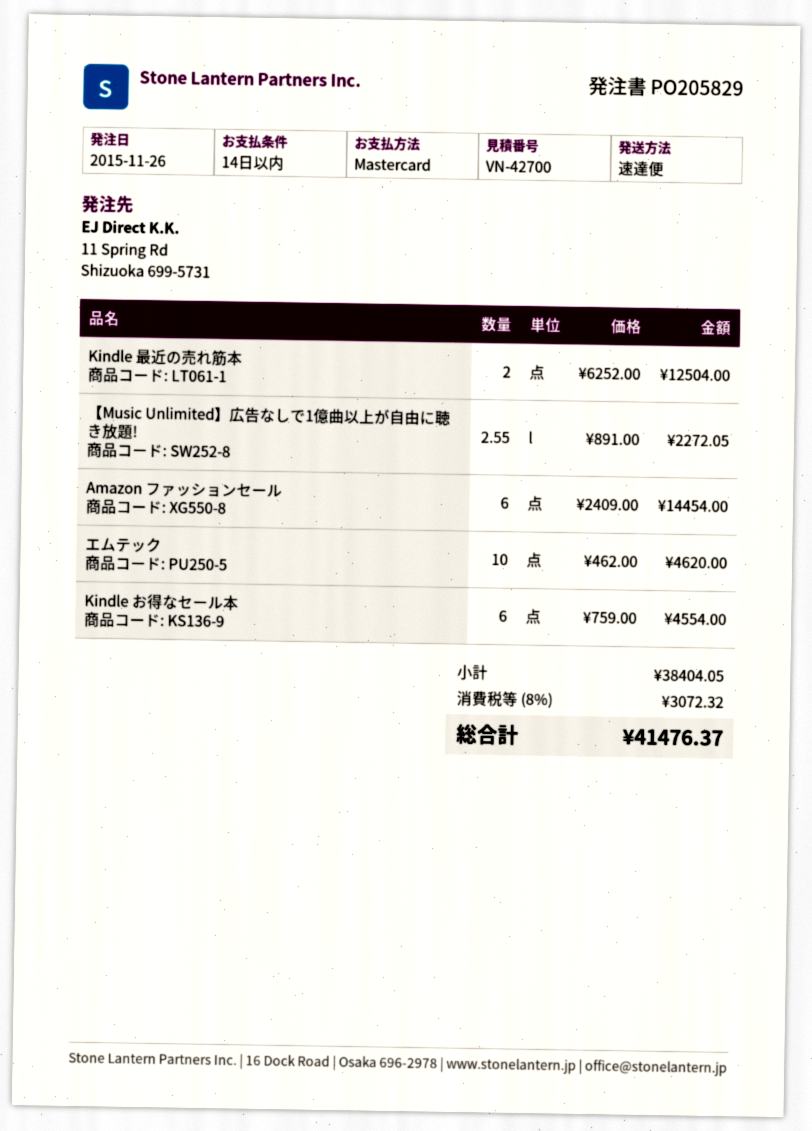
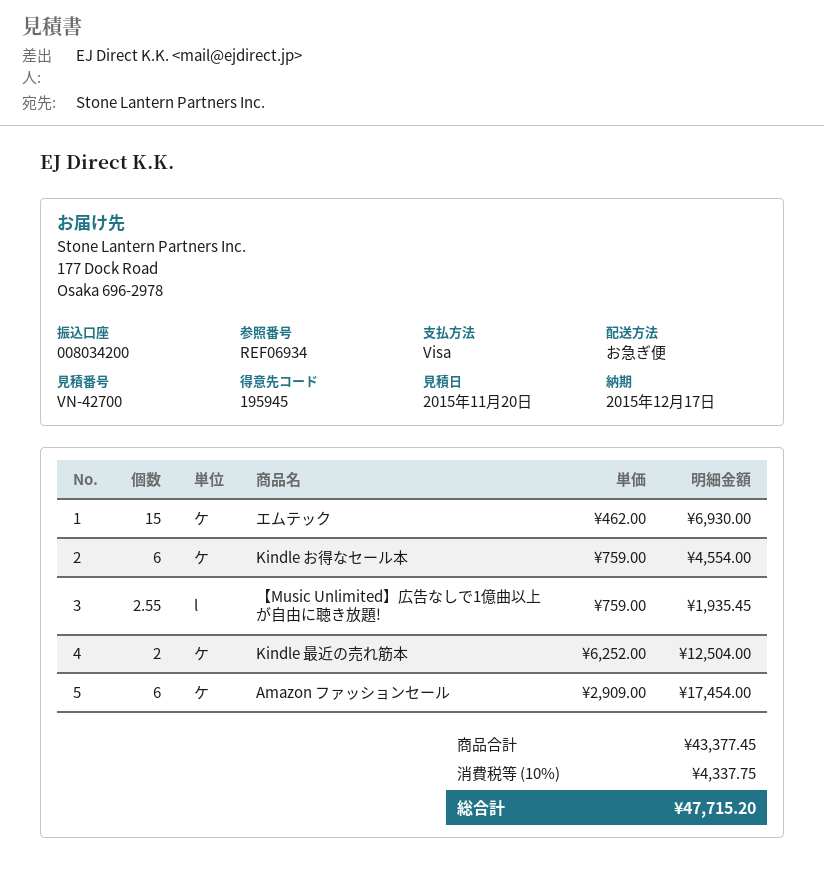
payment method: Mastercard -> Visa
【Music Unlimited】広告なしで1億曲以上が自由に聴き放題!: 2.55 x 891.00 = 2272.05 -> 2.55 x 759.00 = 1935.45
Amazon ファッションセール: 6 x 2409.00 = 14454.00 -> 6 x 2909.00 = 17454.00
エムテック: 10 x 462.00 = 4620.00 -> 15 x 462.00 = 6930.00
subtotal: 38404.05 -> 43377.45
tax: 8% = 3072.32 -> 10% = 4337.75
total: 41476.37 -> 47715.20

